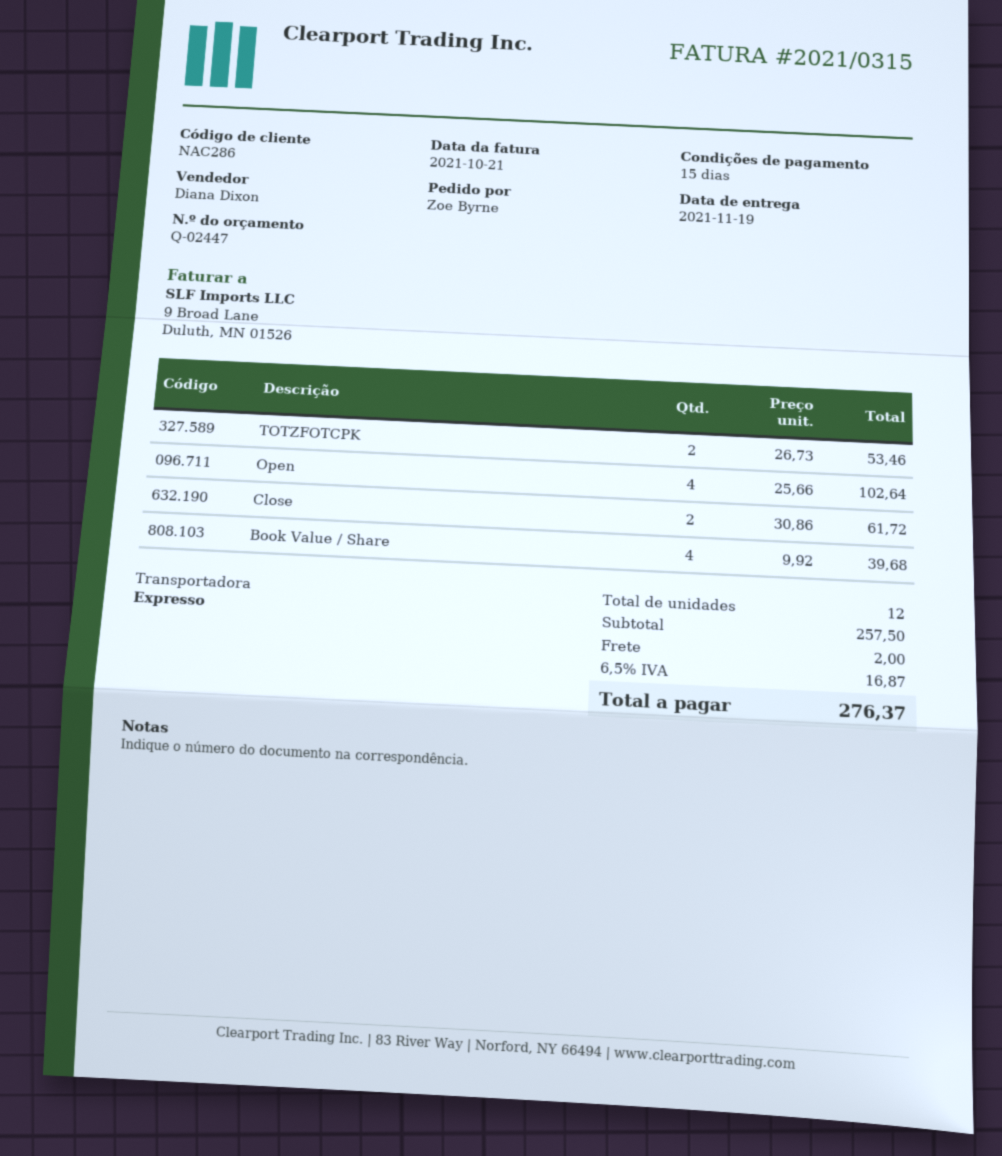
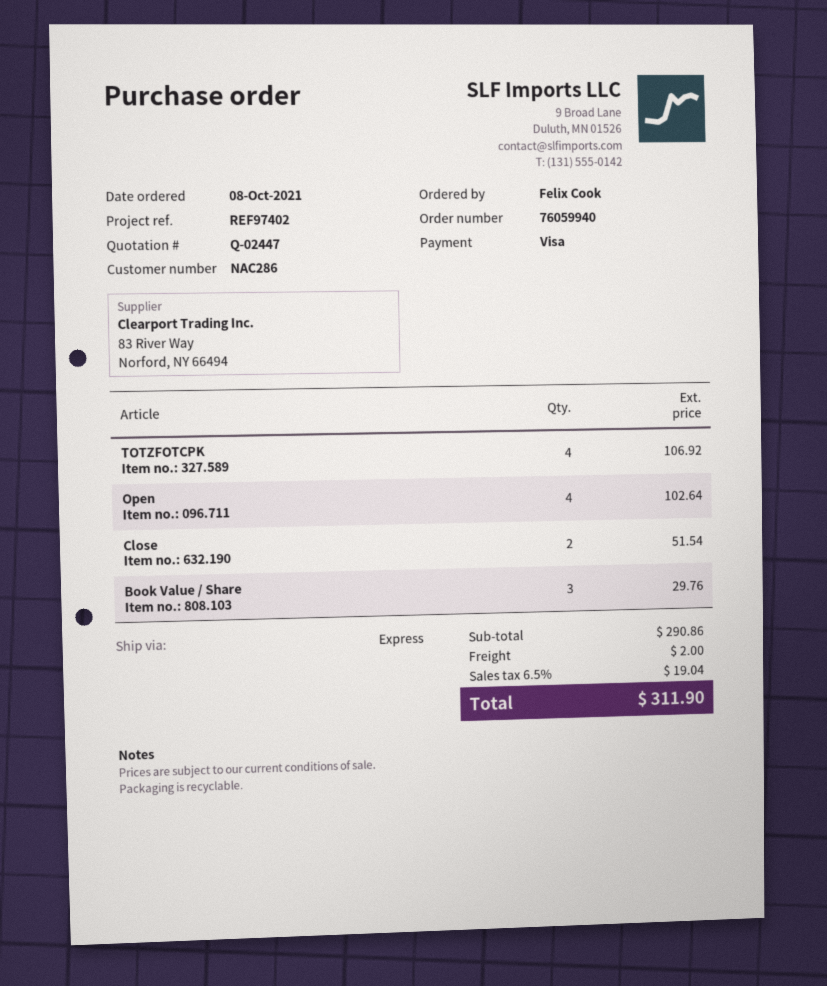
ordered by: Zoe Byrne -> Felix Cook
TOTZFOTCPK: 2 for 53.46 -> 4 for 106.92
Close: 2 for 61.72 -> 2 for 51.54
Book Value / Share: 4 for 39.68 -> 3 for 29.76
subtotal: 257.50 -> 290.86
tax: 6.5% = 16.87 -> 6.5% = 19.04
total: 276.37 -> 311.90

